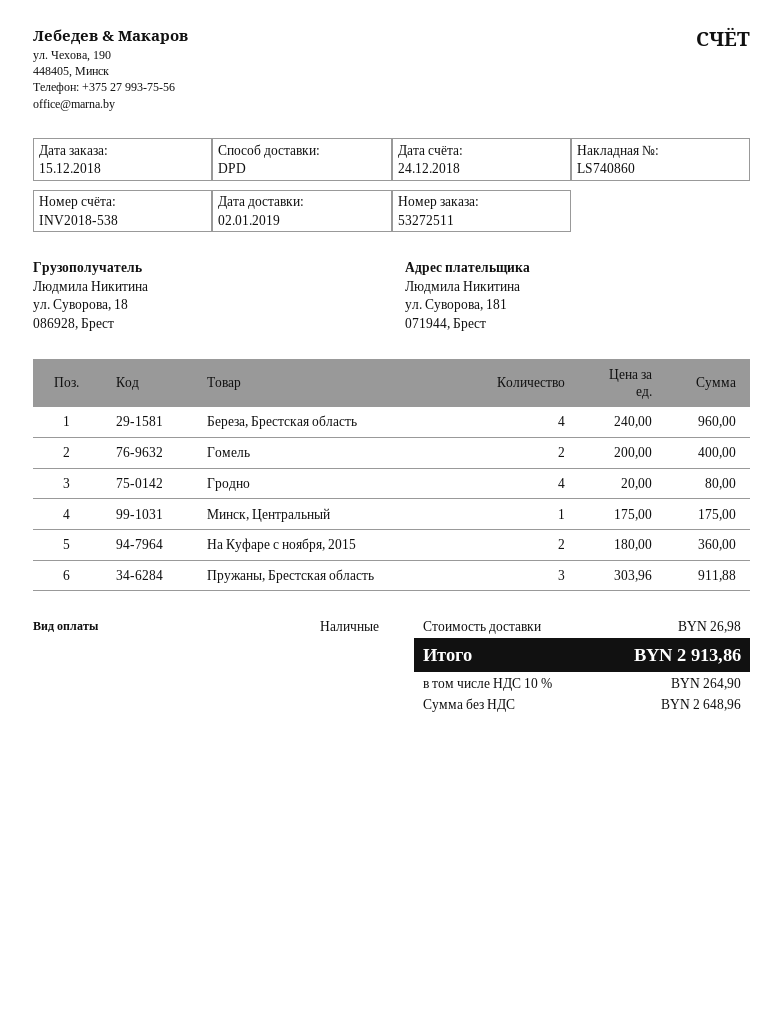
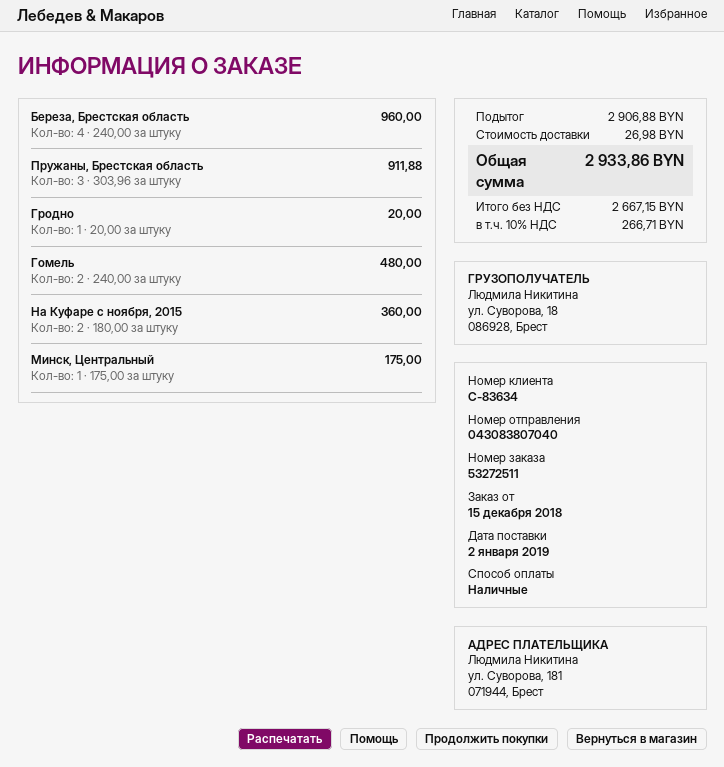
Гомель: 2 x 200.00 = 400.00 -> 2 x 240.00 = 480.00
Гродно: 4 x 20.00 = 80.00 -> 1 x 20.00 = 20.00
net: 2648.96 -> 2667.15
tax: 10% = 264.90 -> 10% = 266.71
total: 2913.86 -> 2933.86

